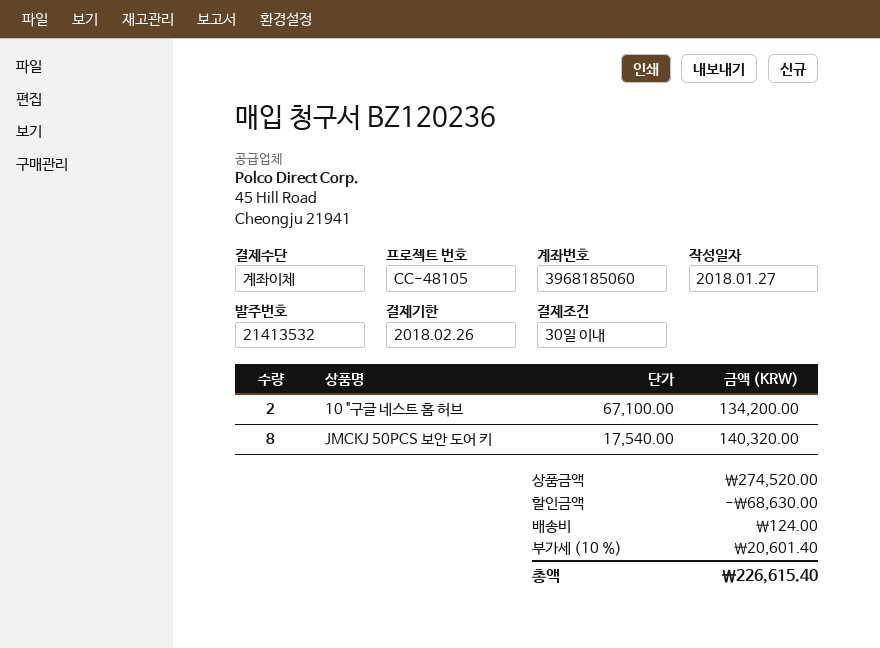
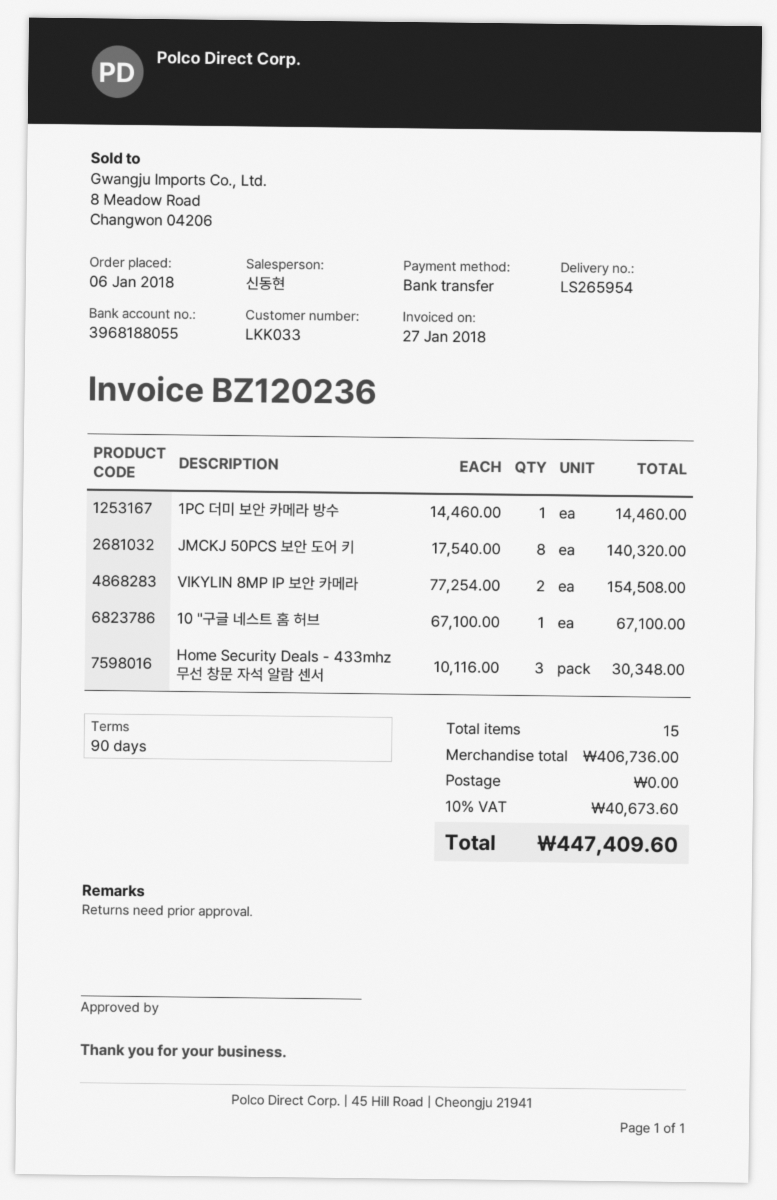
payment terms: 30 days -> 90 days
bank account: 3968185060 -> 3968188055
10 "구글 네스트 홈 허브: 2 x 67100.00 = 134200.00 -> 1 x 67100.00 = 67100.00
1PC 더미 보안 카메라 방수: none -> 1 x 14460.00 = 14460.00
VIKYLIN 8MP IP 보안 카메라: none -> 2 x 77254.00 = 154508.00
Home Security Deals - 433mhz 무선 창문 자석 알람 센서: none -> 3 x 10116.00 = 30348.00
subtotal: 274520.00 -> 406736.00
discount: 68630.00 -> none
shipping: 124.00 -> 0.00
tax: 10% = 20601.40 -> 10% = 40673.60
total: 226615.40 -> 447409.60

